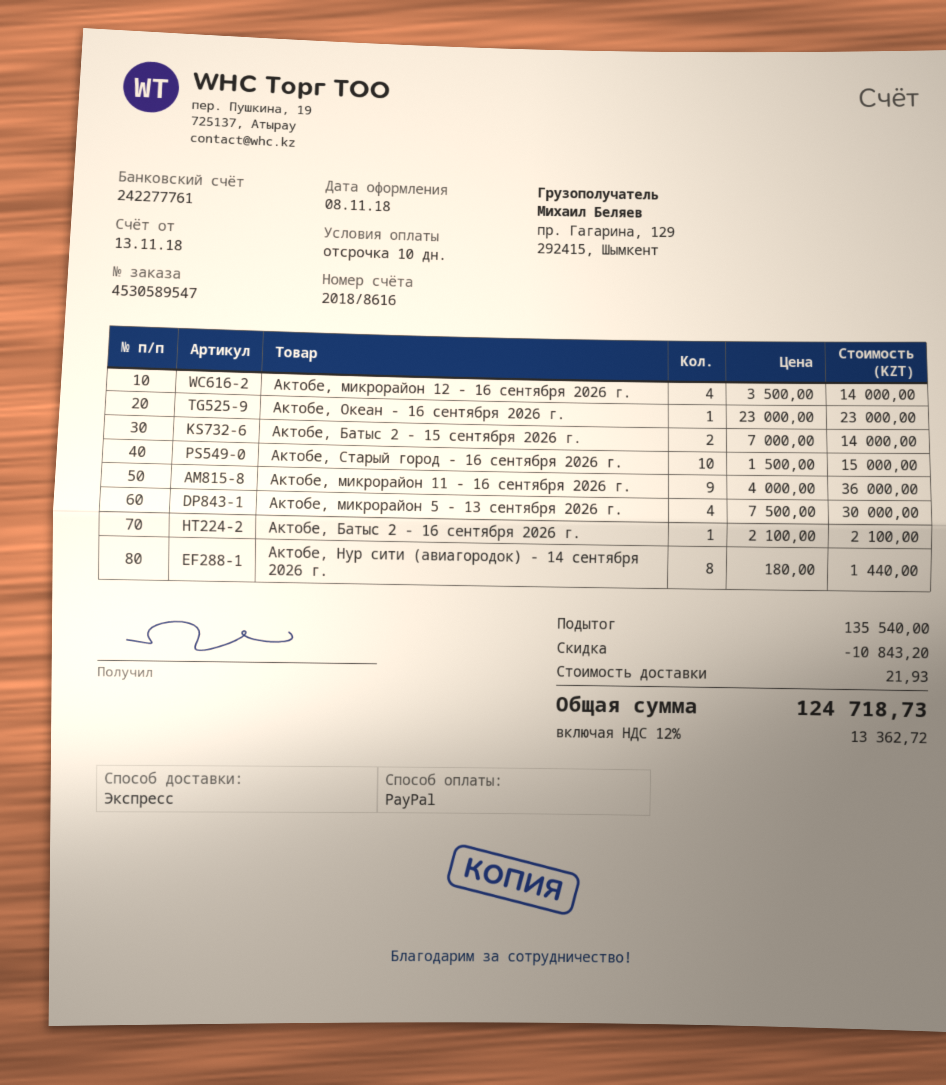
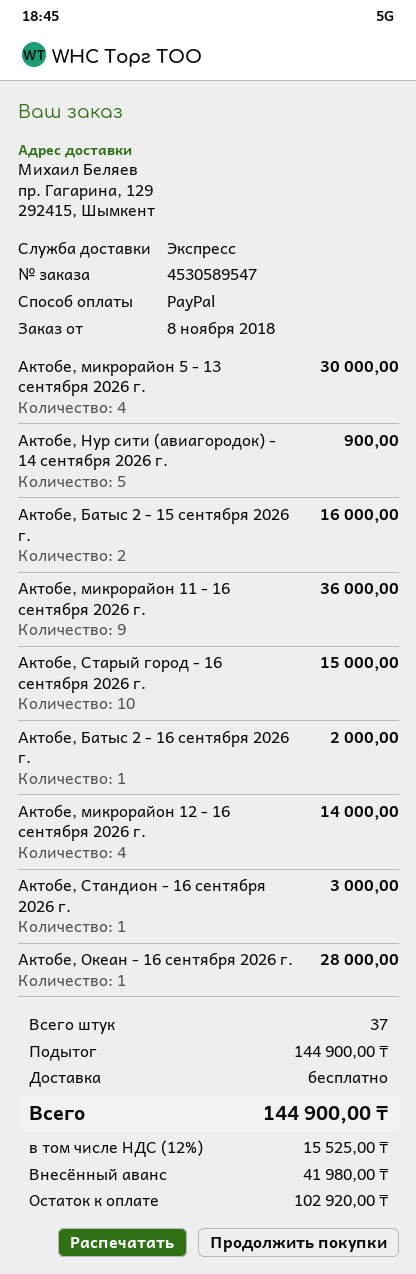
Актобе, Океан - 16 сентября 2026 г.: 1 for 23000.00 -> 1 for 28000.00
Актобе, Батыс 2 - 15 сентября 2026 г.: 2 for 14000.00 -> 2 for 16000.00
Актобе, Батыс 2 - 16 сентября 2026 г.: 1 for 2100.00 -> 1 for 2000.00
Актобе, Нур сити (авиагородок) - 14 сентября 2026 г.: 8 for 1440.00 -> 5 for 900.00
Актобе, Стандион - 16 сентября 2026 г.: none -> 1 for 3000.00
subtotal: 135540.00 -> 144900.00
discount: 10843.20 -> none
shipping: 21.93 -> 0.00
tax: 12% = 13362.72 -> 12% = 15525.00
total: 124718.73 -> 144900.00

